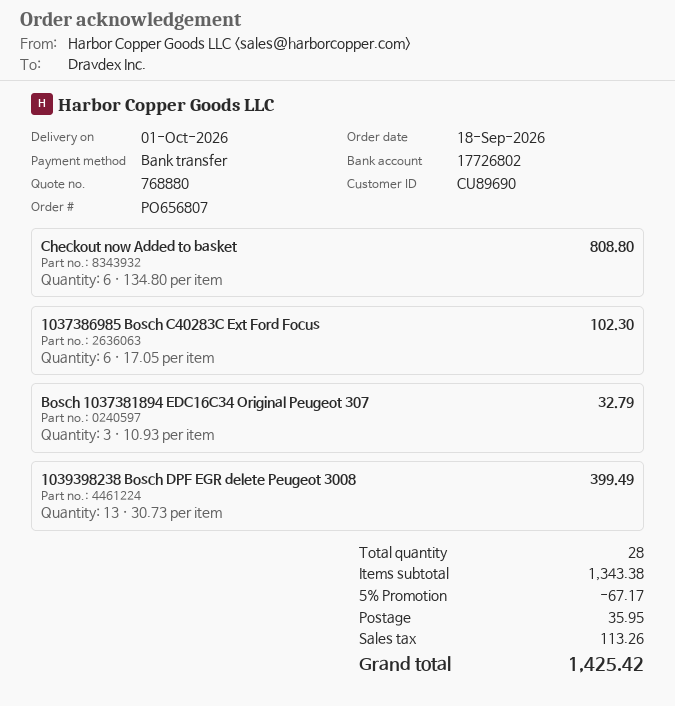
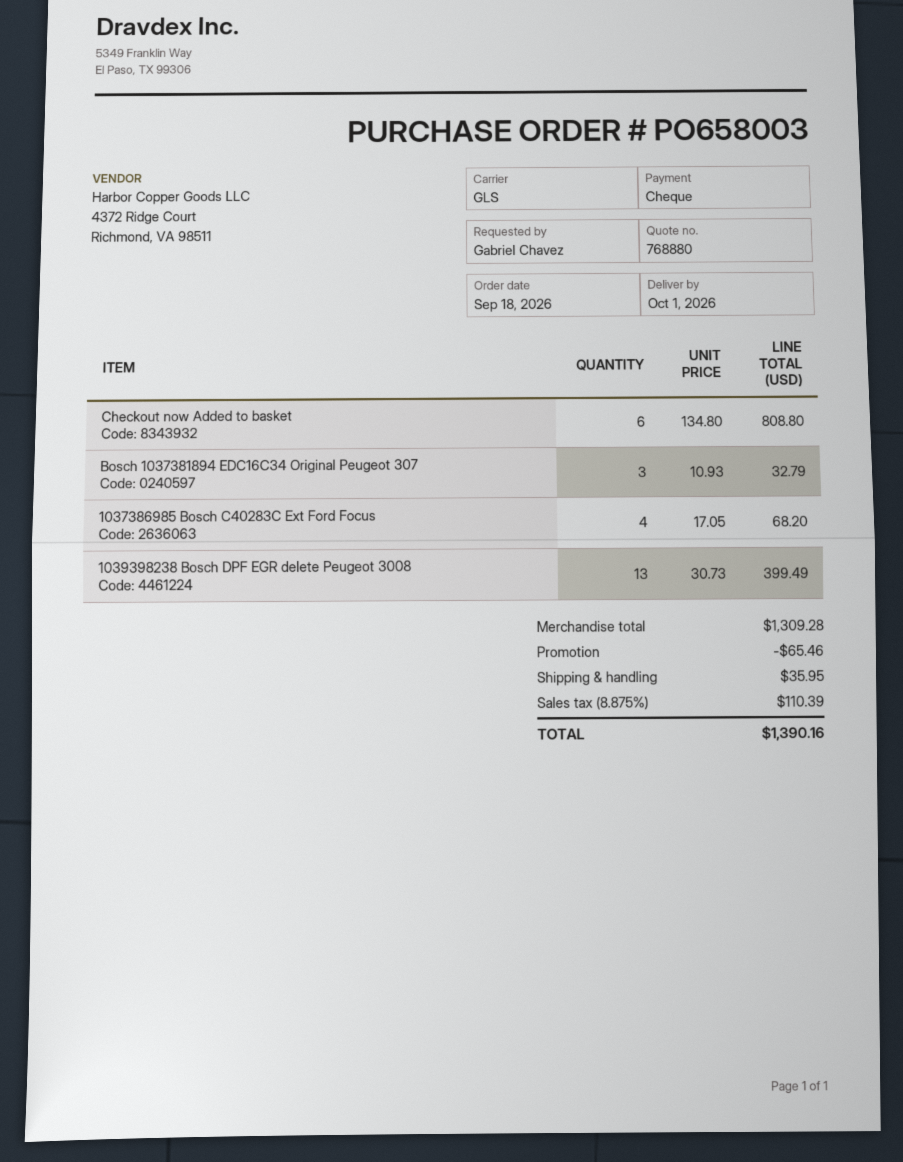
order number: PO656807 -> PO658003
payment method: bank transfer -> cheque
1037386985 Bosch C40283C Ext Ford Focus: 6 x 17.05 = 102.30 -> 4 x 17.05 = 68.20
subtotal: 1343.38 -> 1309.28
discount: 67.17 -> 65.46
tax: 113.26 -> 110.39
total: 1425.42 -> 1390.16

